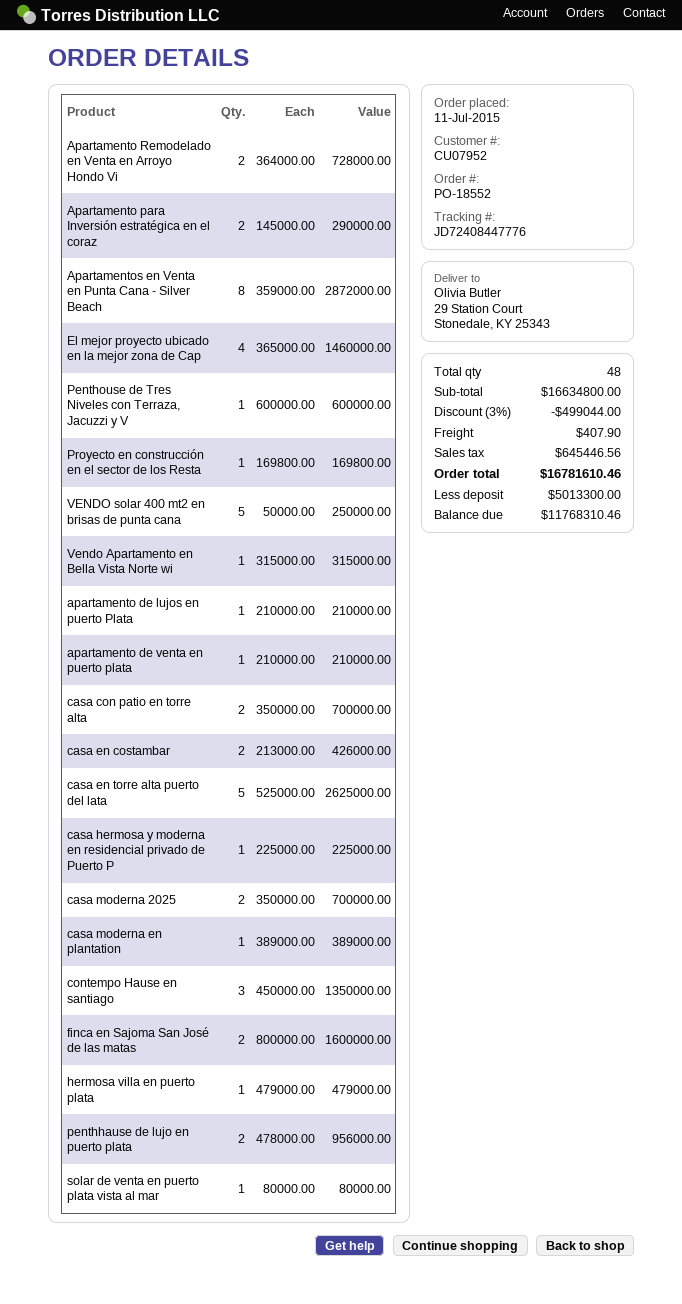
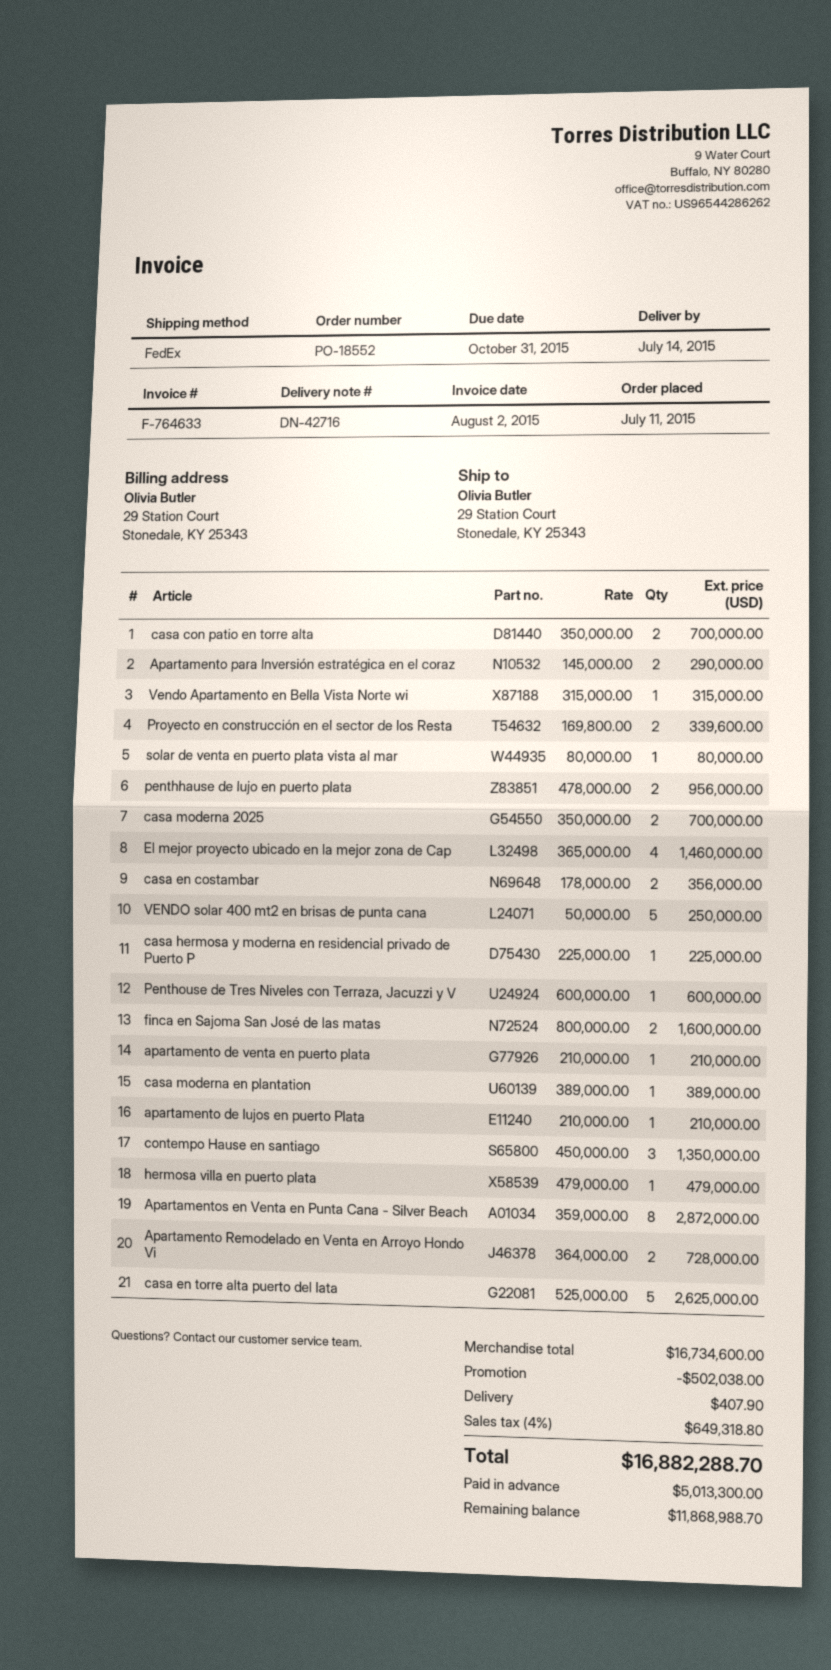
Proyecto en construcción en el sector de los Resta: 1 x 169800.00 = 169800.00 -> 2 x 169800.00 = 339600.00
casa en costambar: 2 x 213000.00 = 426000.00 -> 2 x 178000.00 = 356000.00
subtotal: 16634800.00 -> 16734600.00
discount: 499044.00 -> 502038.00
tax: 645446.56 -> 649318.80
total: 16781610.46 -> 16882288.70
balance: 11768310.46 -> 11868988.70

